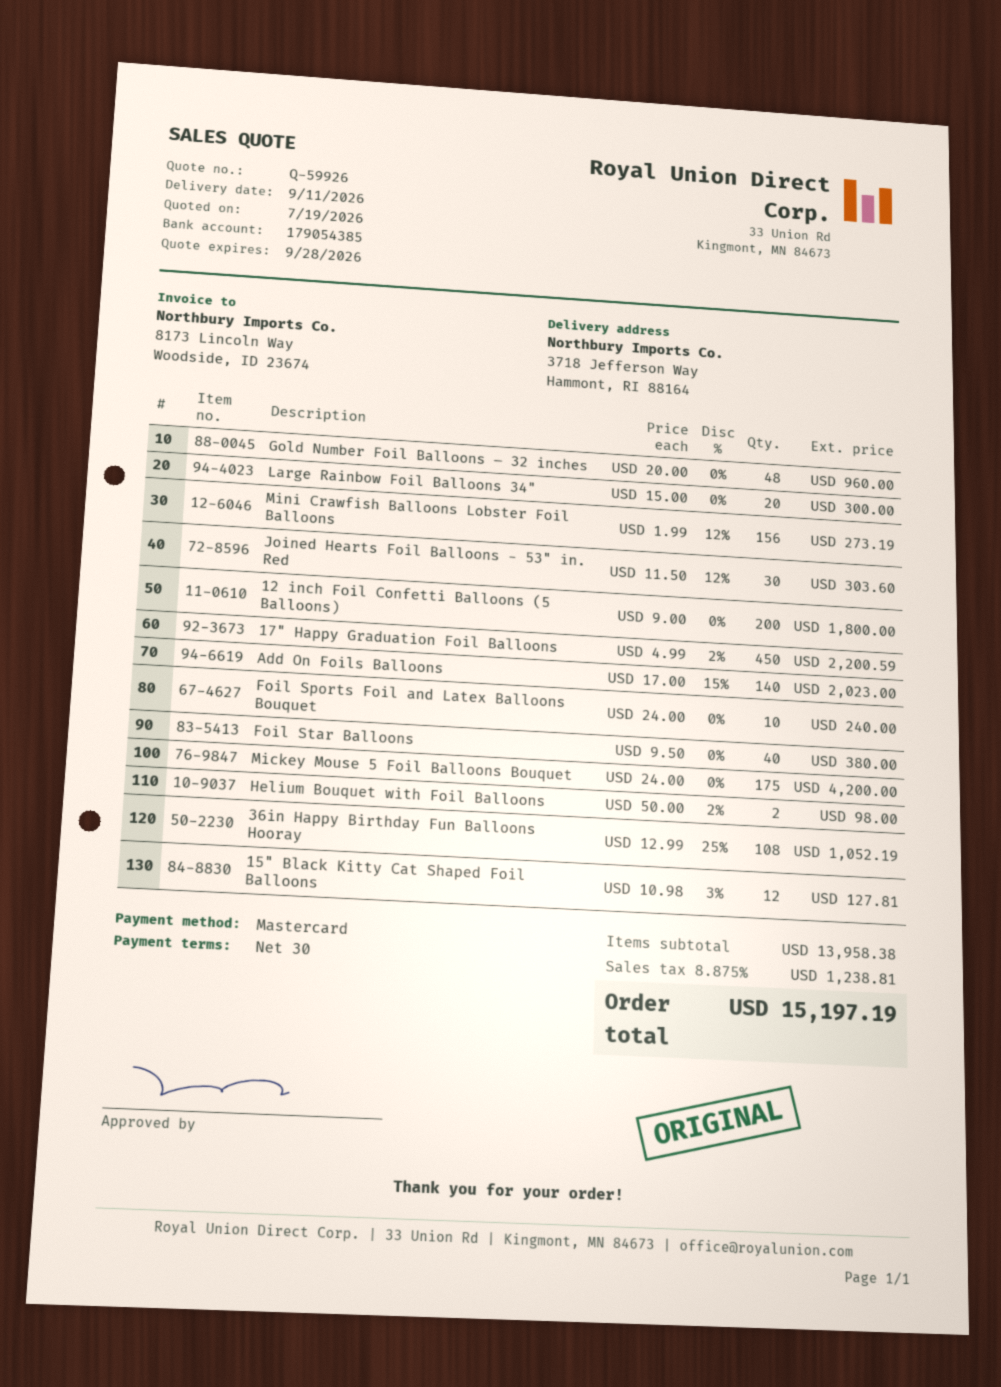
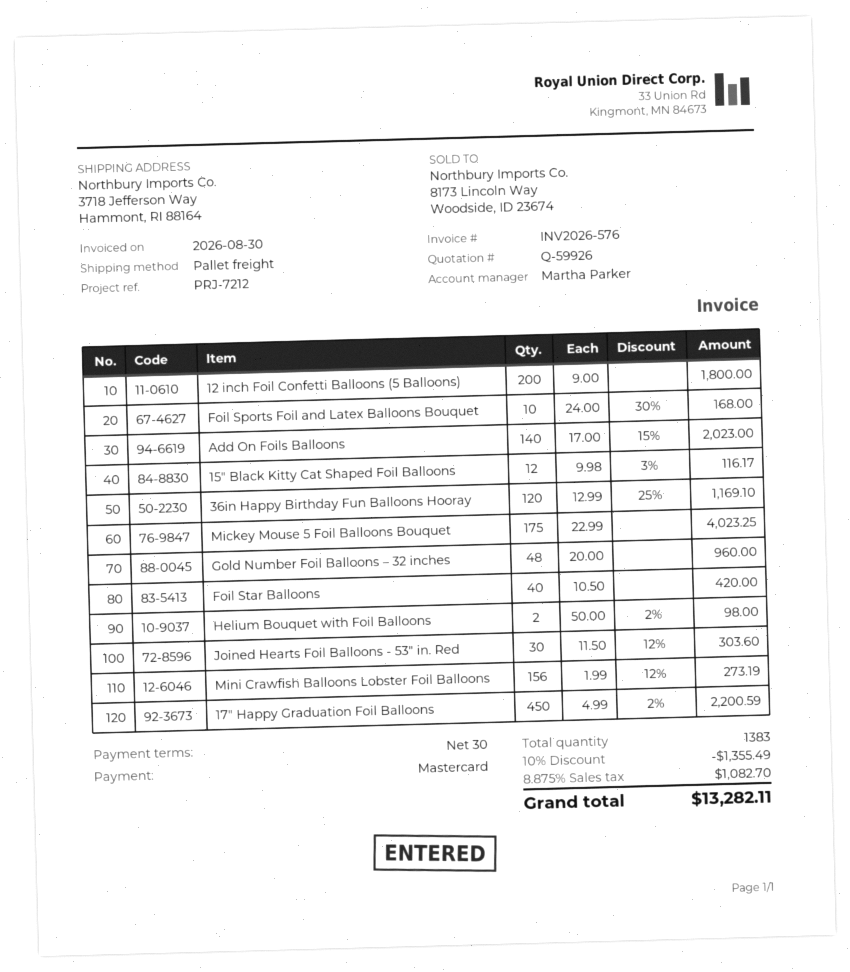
Large Rainbow Foil Balloons 34": 20 x 15.00 = 300.00 -> none
Foil Sports Foil and Latex Balloons Bouquet: 10 x 24.00 = 240.00 -> 10 x 24.00 - 30% = 168.00
Foil Star Balloons: 40 x 9.50 = 380.00 -> 40 x 10.50 = 420.00
Mickey Mouse 5 Foil Balloons Bouquet: 175 x 24.00 = 4200.00 -> 175 x 22.99 = 4023.25
36in Happy Birthday Fun Balloons Hooray: 108 x 12.99 - 25% = 1052.19 -> 120 x 12.99 - 25% = 1169.10
15" Black Kitty Cat Shaped Foil Balloons: 12 x 10.98 - 3% = 127.81 -> 12 x 9.98 - 3% = 116.17
discount: none -> 10% = 1355.49
tax: 8.875% = 1238.81 -> 8.875% = 1082.70
total: 15197.19 -> 13282.11

